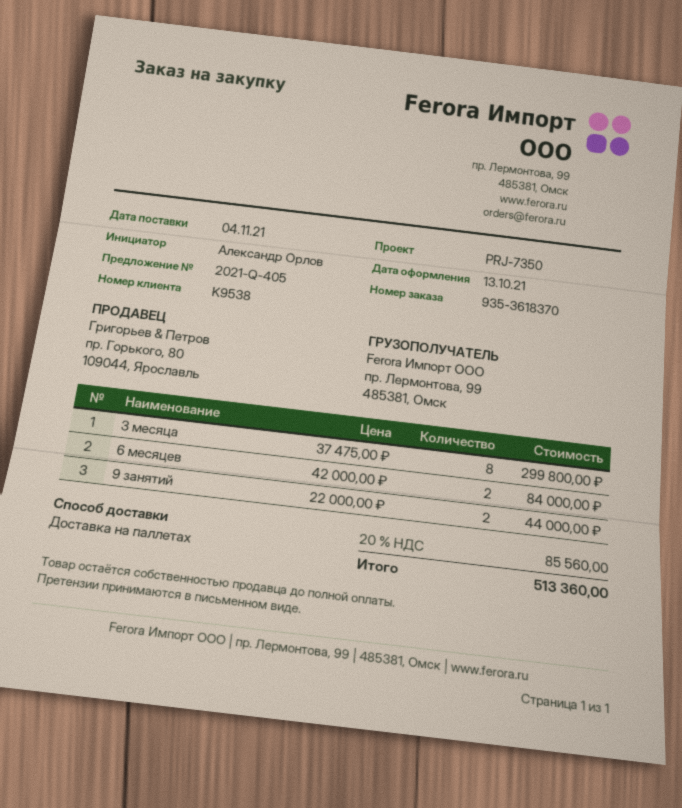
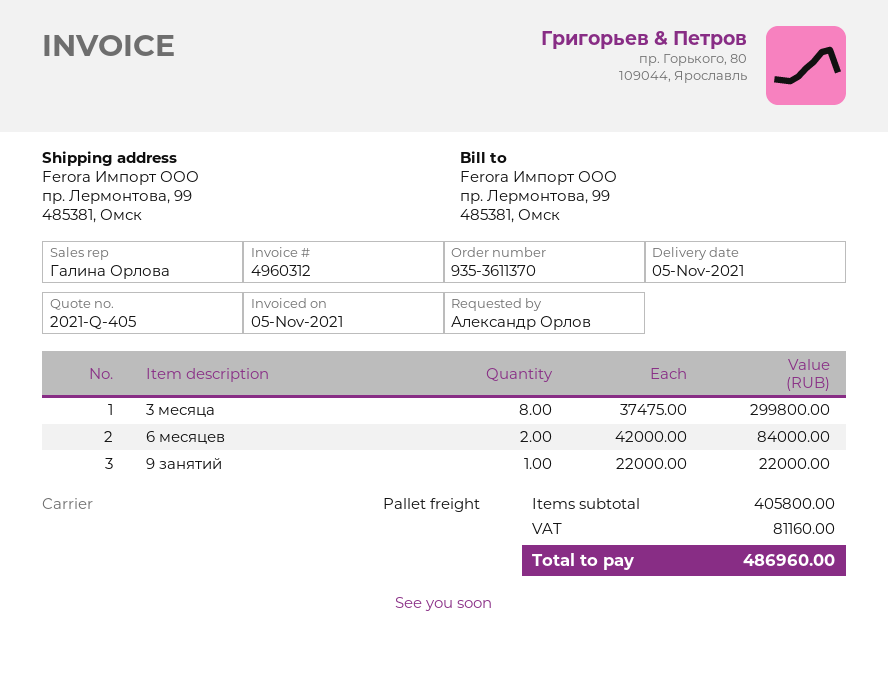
order number: 935-3618370 -> 935-3611370
delivery date: 2021-11-04 -> 2021-11-05
9 занятий: 2 x 22000.00 = 44000.00 -> 1 x 22000.00 = 22000.00
tax: 85560.00 -> 81160.00
total: 513360.00 -> 486960.00

